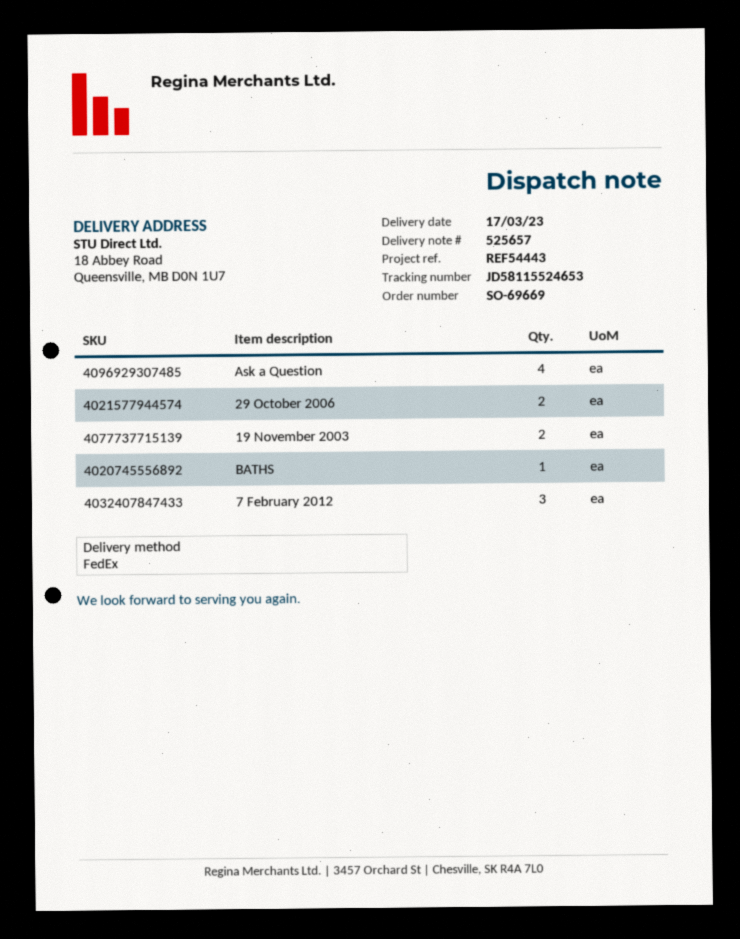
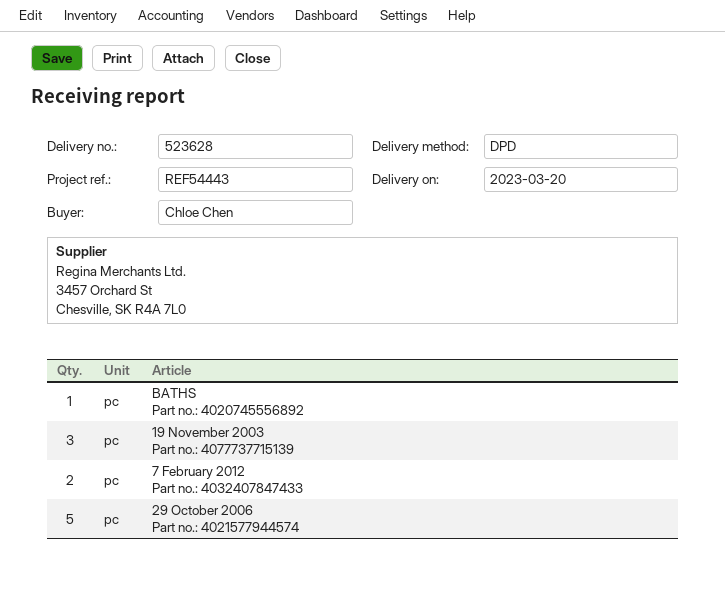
delivery note number: 525657 -> 523628
delivery date: 2023-03-17 -> 2023-03-20
shipping method: FedEx -> DPD
Ask a Question: 4 -> none
29 October 2006: 2 -> 5
19 November 2003: 2 -> 3
7 February 2012: 3 -> 2

